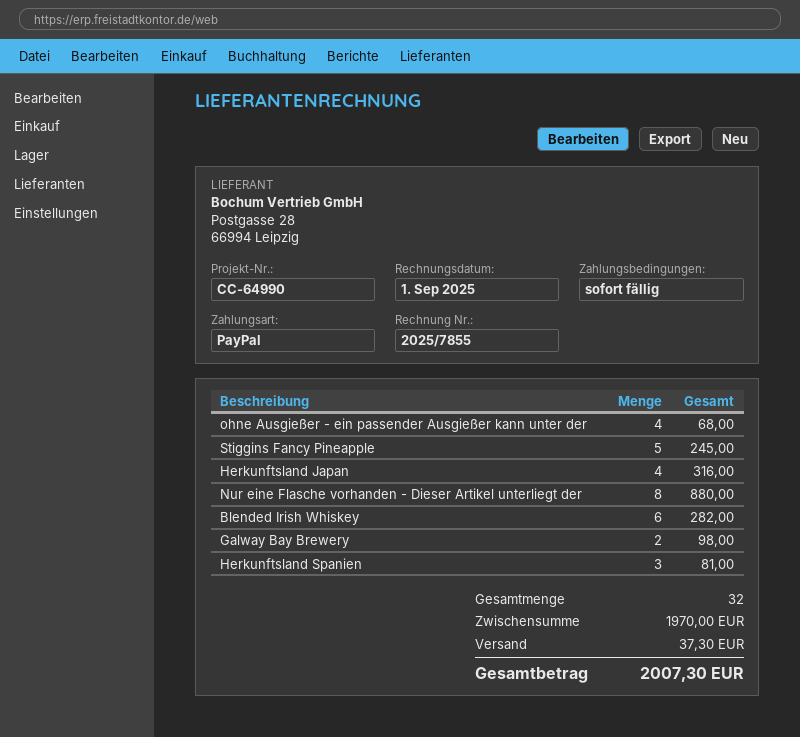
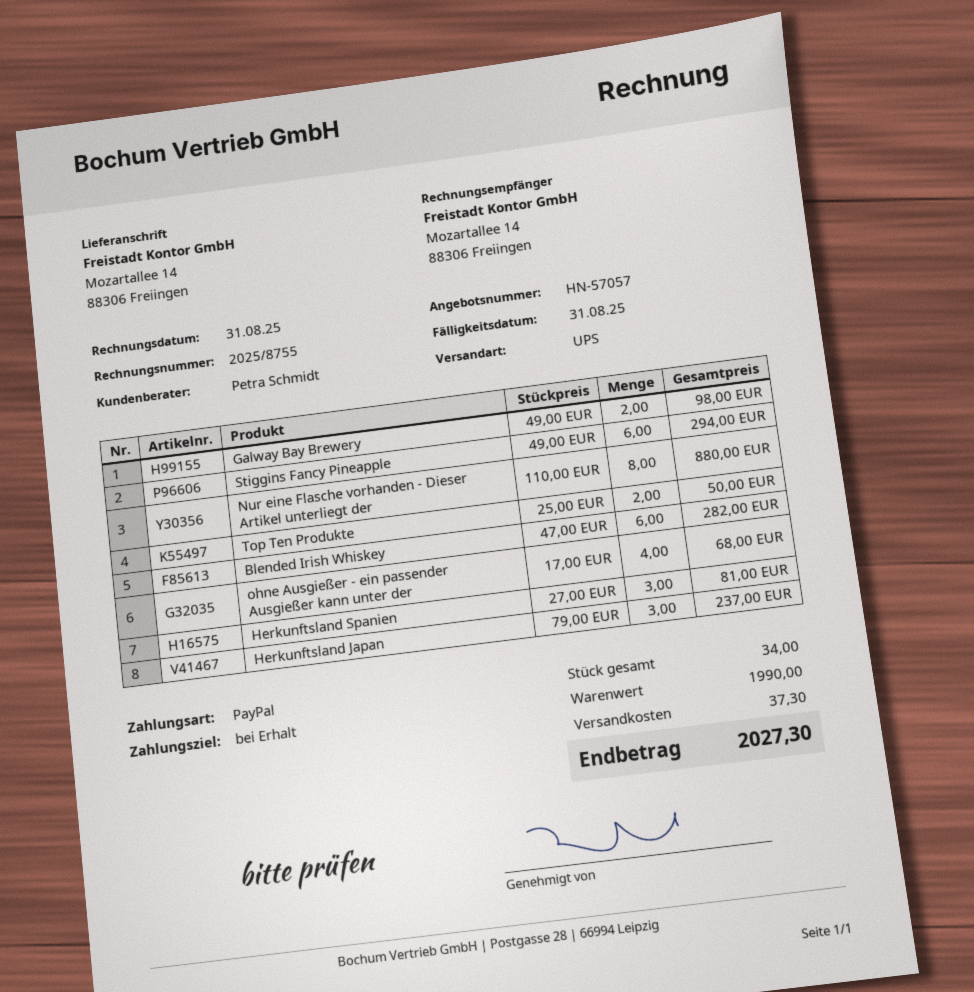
invoice number: 2025/7855 -> 2025/8755
invoice date: 2025-09-01 -> 2025-08-31
Stiggins Fancy Pineapple: 5 for 245.00 -> 6 for 294.00
Herkunftsland Japan: 4 for 316.00 -> 3 for 237.00
Top Ten Produkte: none -> 2 for 50.00
total quantity: 32 -> 34
subtotal: 1970.00 -> 1990.00
total: 2007.30 -> 2027.30

